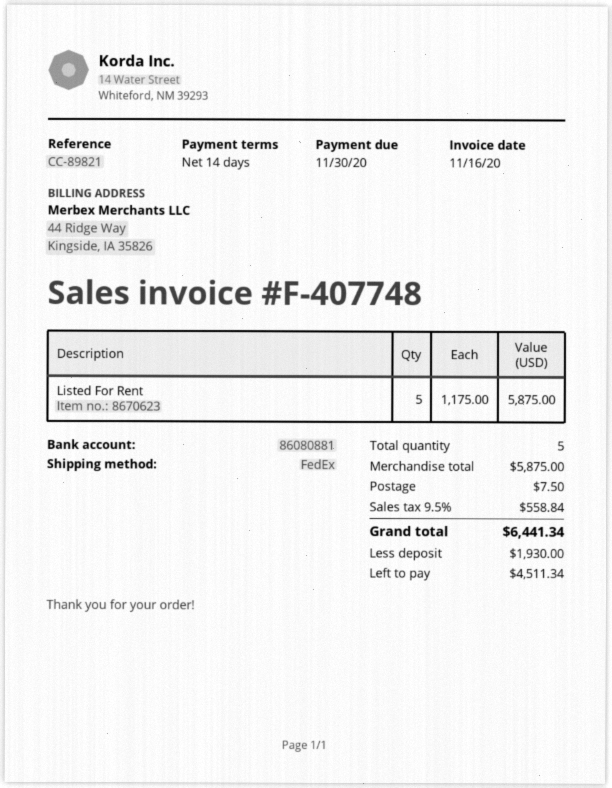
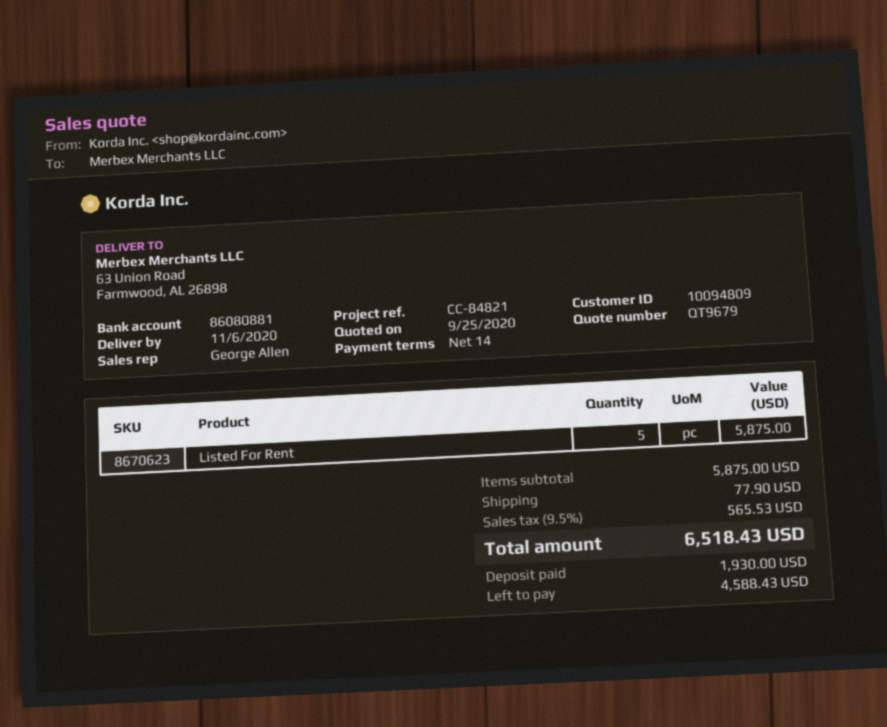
reference: CC-89821 -> CC-84821
shipping: 7.50 -> 77.90
tax: 9.5% = 558.84 -> 9.5% = 565.53
total: 6441.34 -> 6518.43
balance: 4511.34 -> 4588.43

